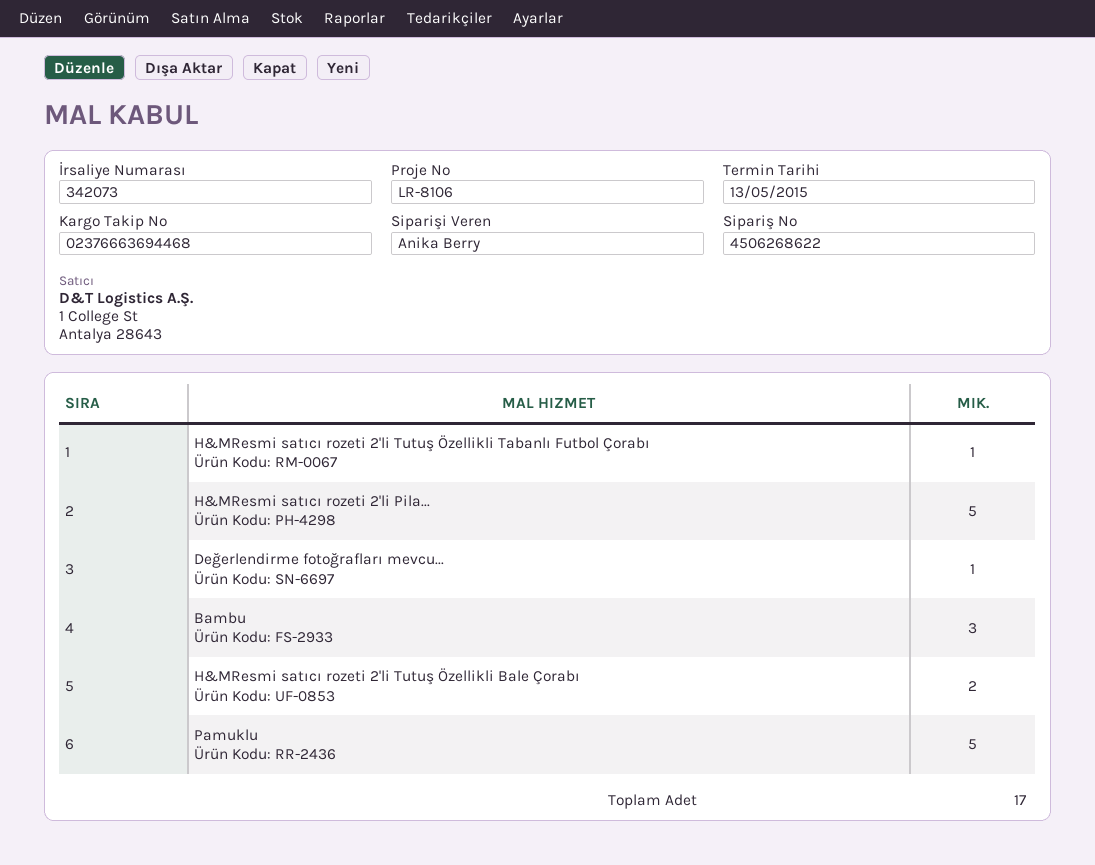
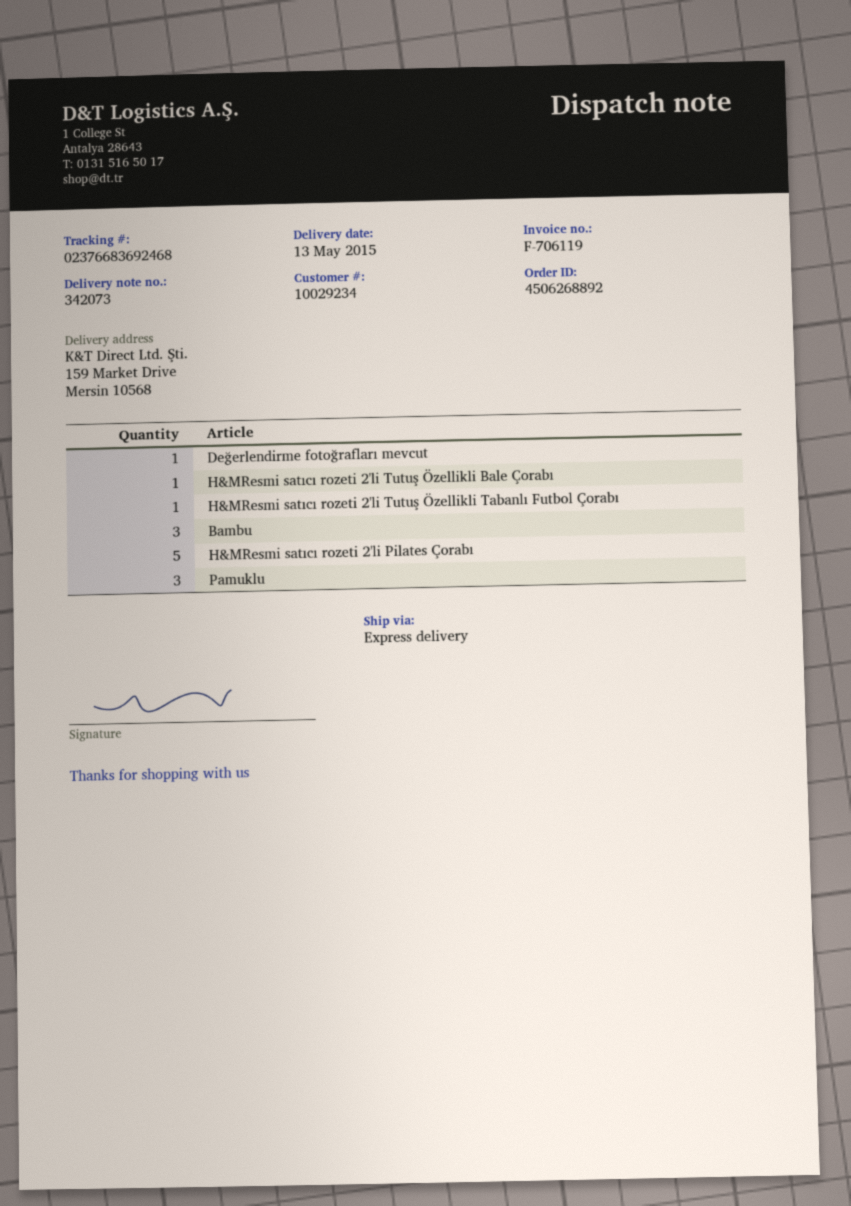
order number: 4506268622 -> 4506268892
tracking number: 02376663694468 -> 02376683692468
H&MResmi satıcı rozeti 2'li Tutuş Özellikli Bale Çorabı: 2 -> 1
Pamuklu: 5 -> 3

